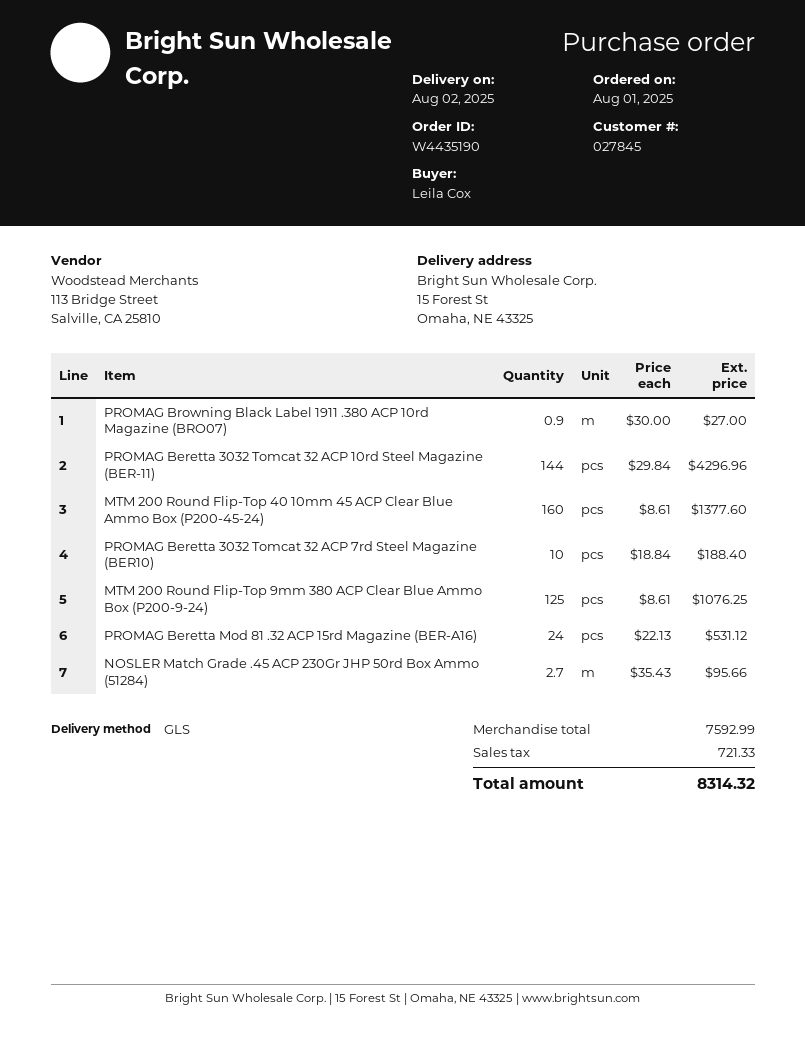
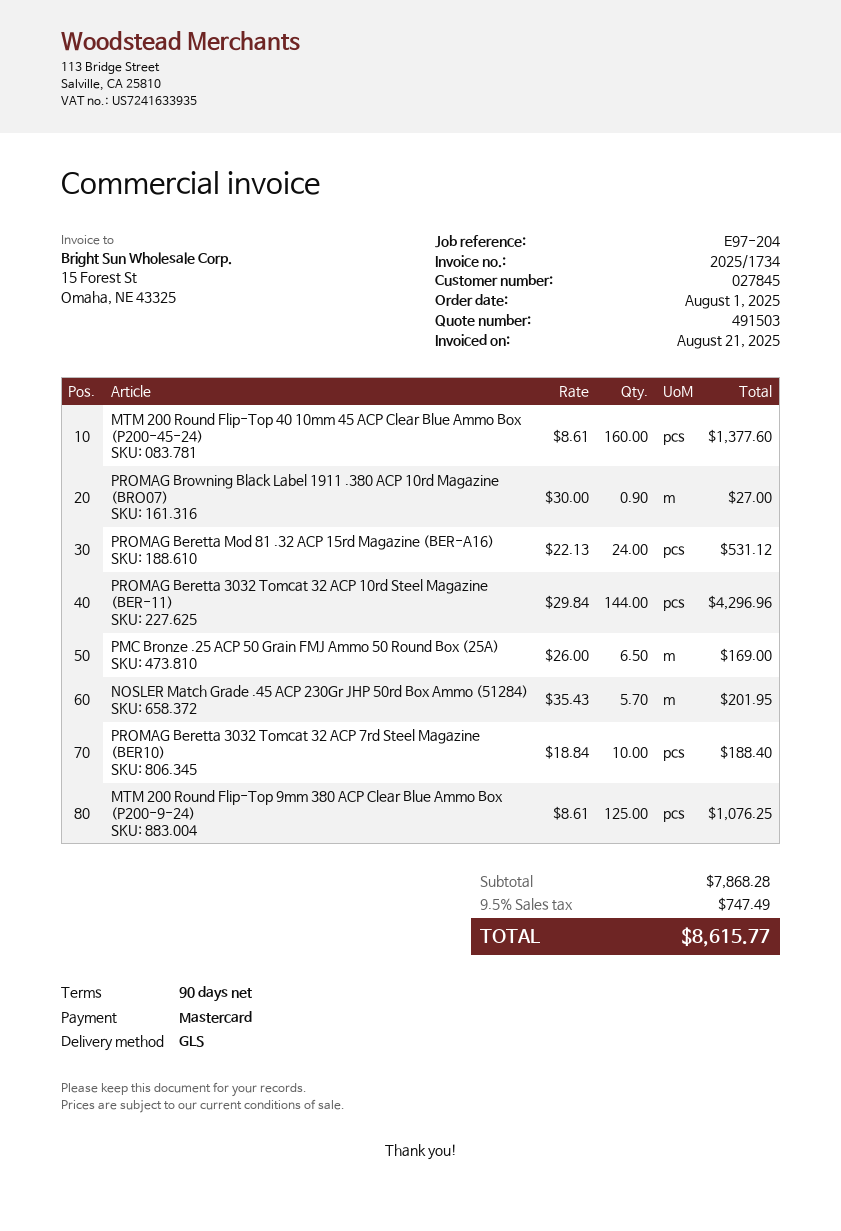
NOSLER Match Grade .45 ACP 230Gr JHP 50rd Box Ammo (51284): 2.7 x 35.43 = 95.66 -> 5.7 x 35.43 = 201.95
PMC Bronze .25 ACP 50 Grain FMJ Ammo 50 Round Box (25A): none -> 6.5 x 26.00 = 169.00
subtotal: 7592.99 -> 7868.28
tax: 721.33 -> 747.49
total: 8314.32 -> 8615.77

